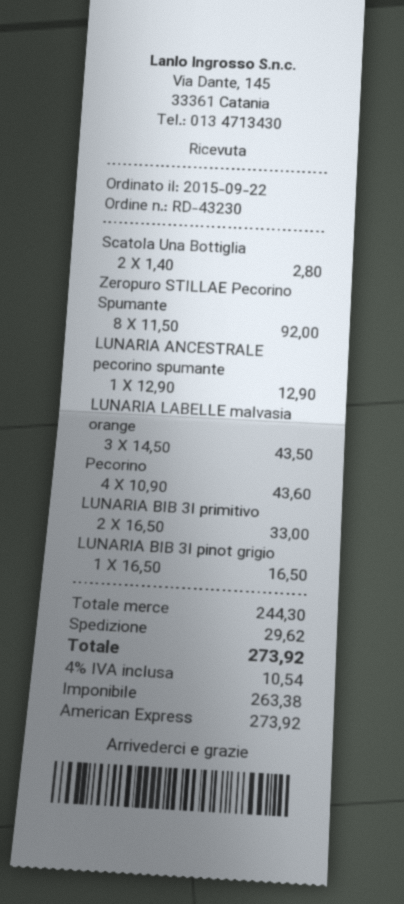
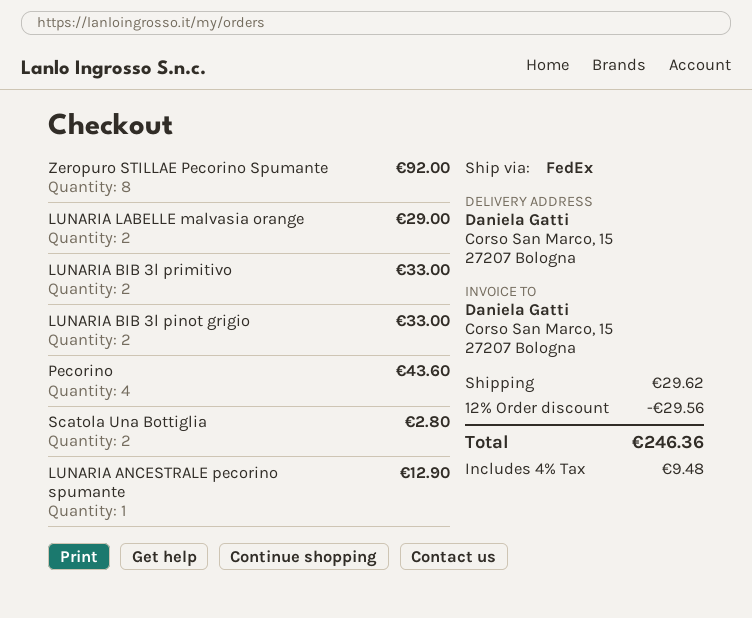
LUNARIA LABELLE malvasia orange: 3 for 43.50 -> 2 for 29.00
LUNARIA BIB 3l pinot grigio: 1 for 16.50 -> 2 for 33.00
discount: none -> 12% = 29.56
tax: 4% = 10.54 -> 4% = 9.48
total: 273.92 -> 246.36

